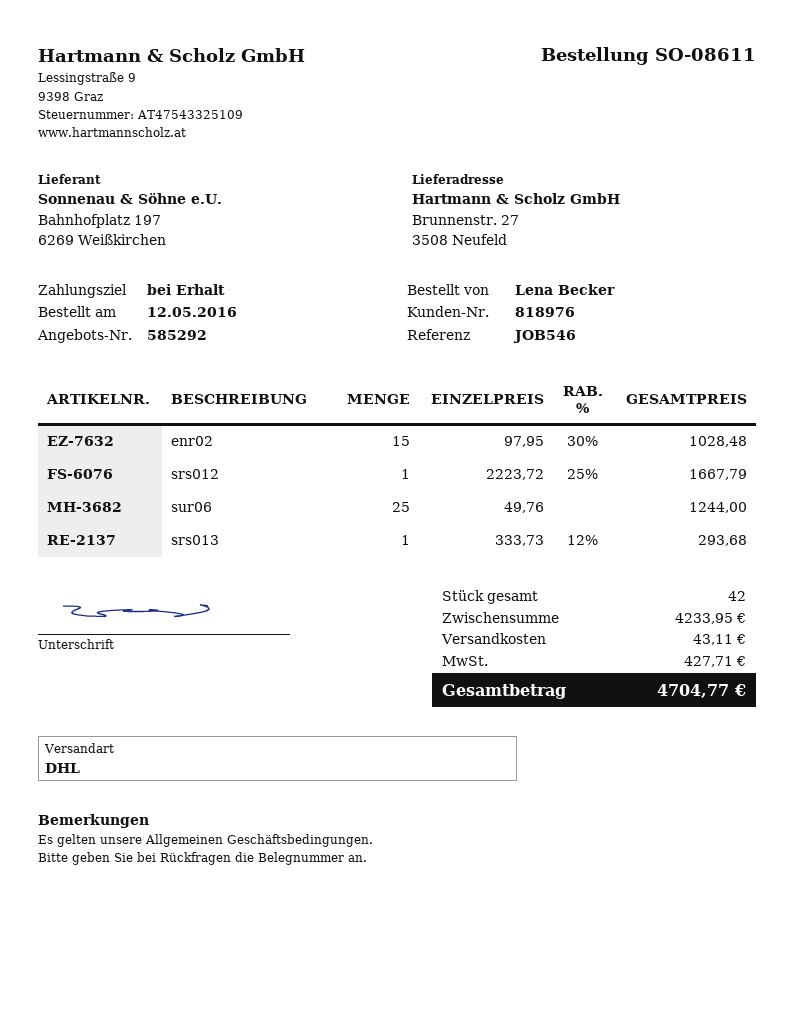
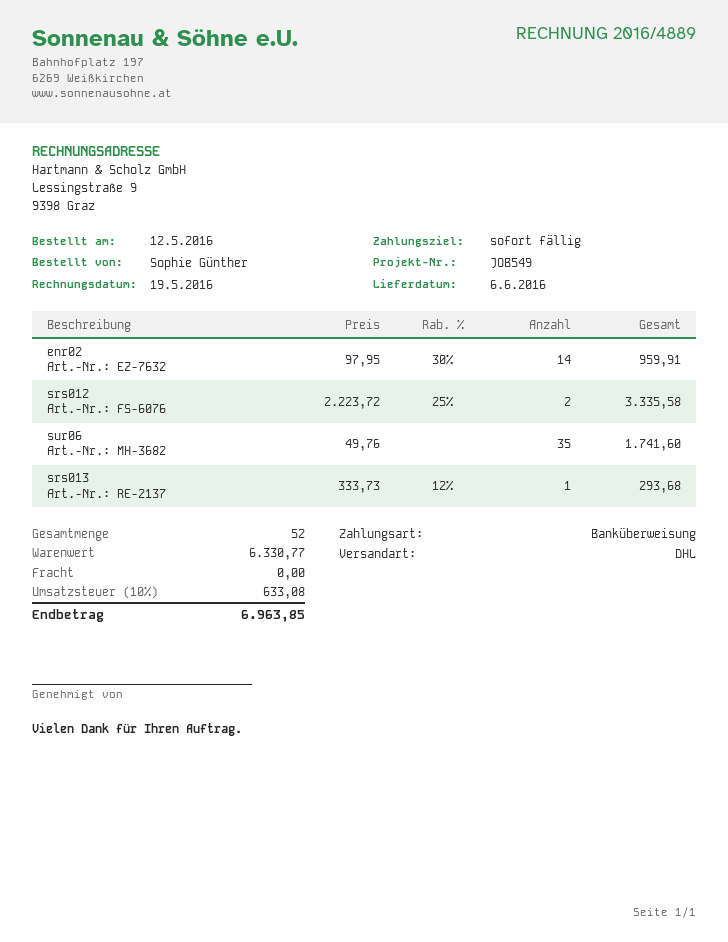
reference: JOB546 -> JOB549
ordered by: Lena Becker -> Sophie Günther
enr02: 15 x 97.95 - 30% = 1028.48 -> 14 x 97.95 - 30% = 959.91
srs012: 1 x 2223.72 - 25% = 1667.79 -> 2 x 2223.72 - 25% = 3335.58
sur06: 25 x 49.76 = 1244.00 -> 35 x 49.76 = 1741.60
total quantity: 42 -> 52
subtotal: 4233.95 -> 6330.77
shipping: 43.11 -> 0.00
tax: 427.71 -> 633.08
total: 4704.77 -> 6963.85

